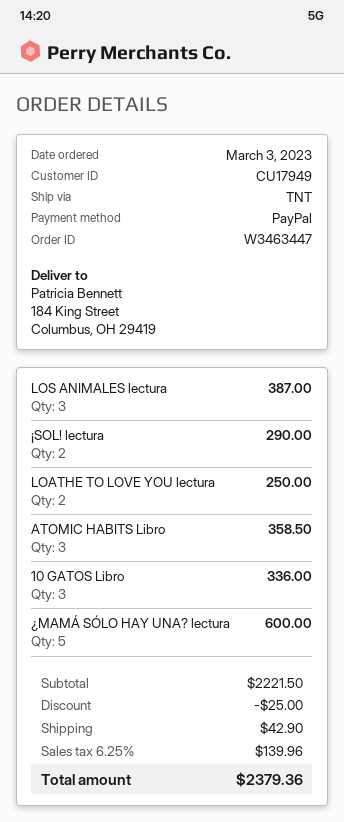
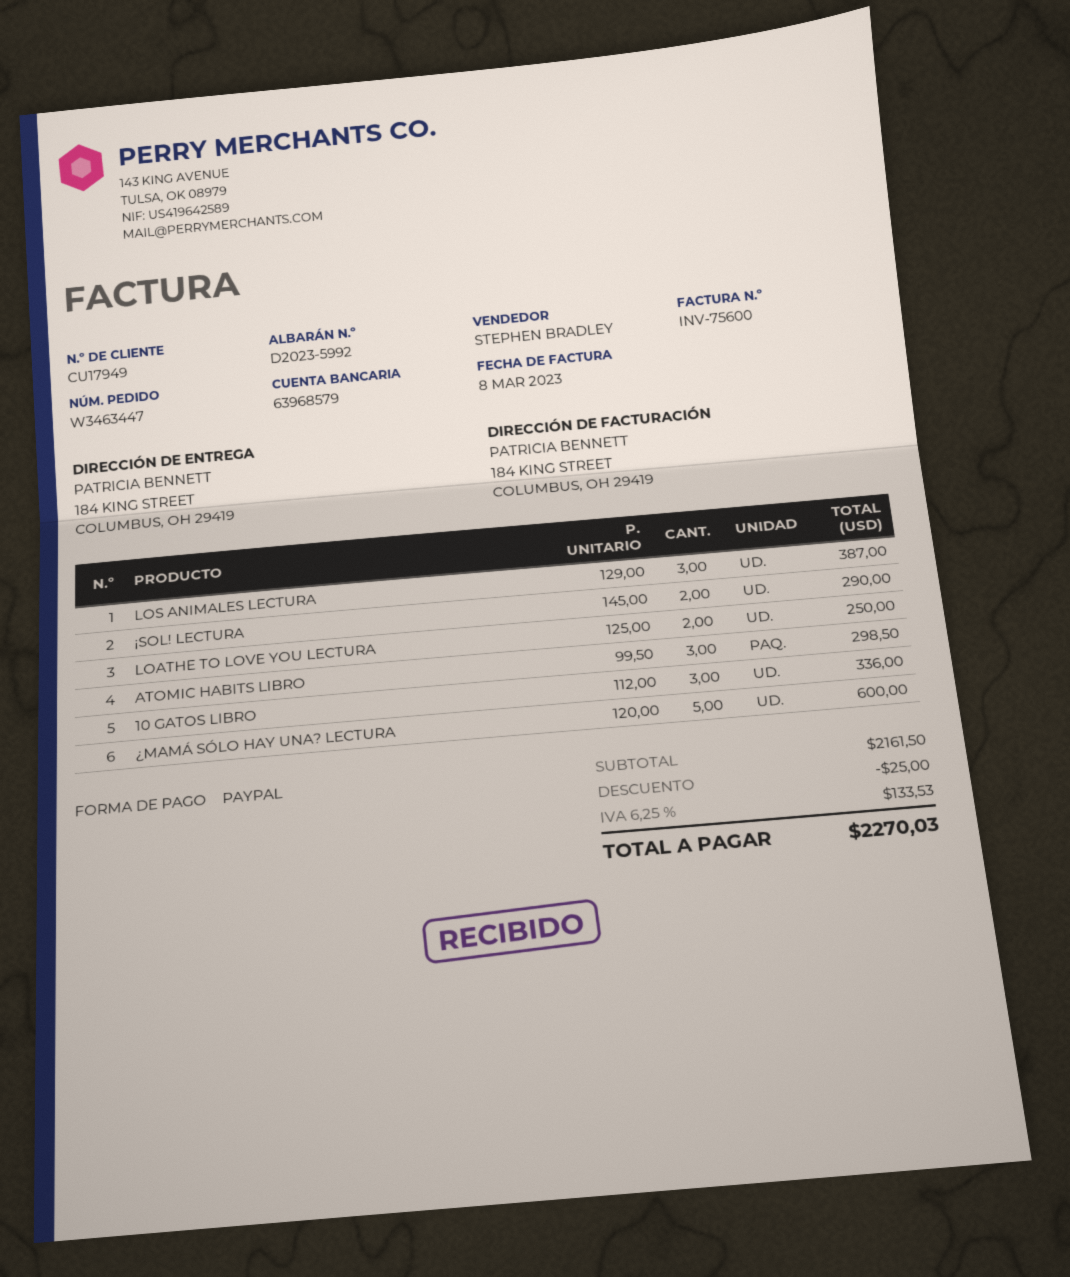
ATOMIC HABITS Libro: 3 for 358.50 -> 3 for 298.50
subtotal: 2221.50 -> 2161.50
shipping: 42.90 -> none
tax: 6.25% = 139.96 -> 6.25% = 133.53
total: 2379.36 -> 2270.03

